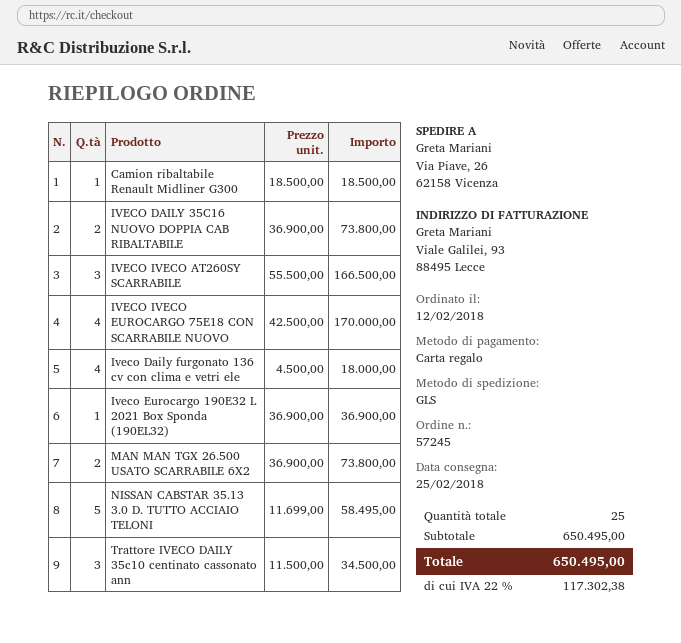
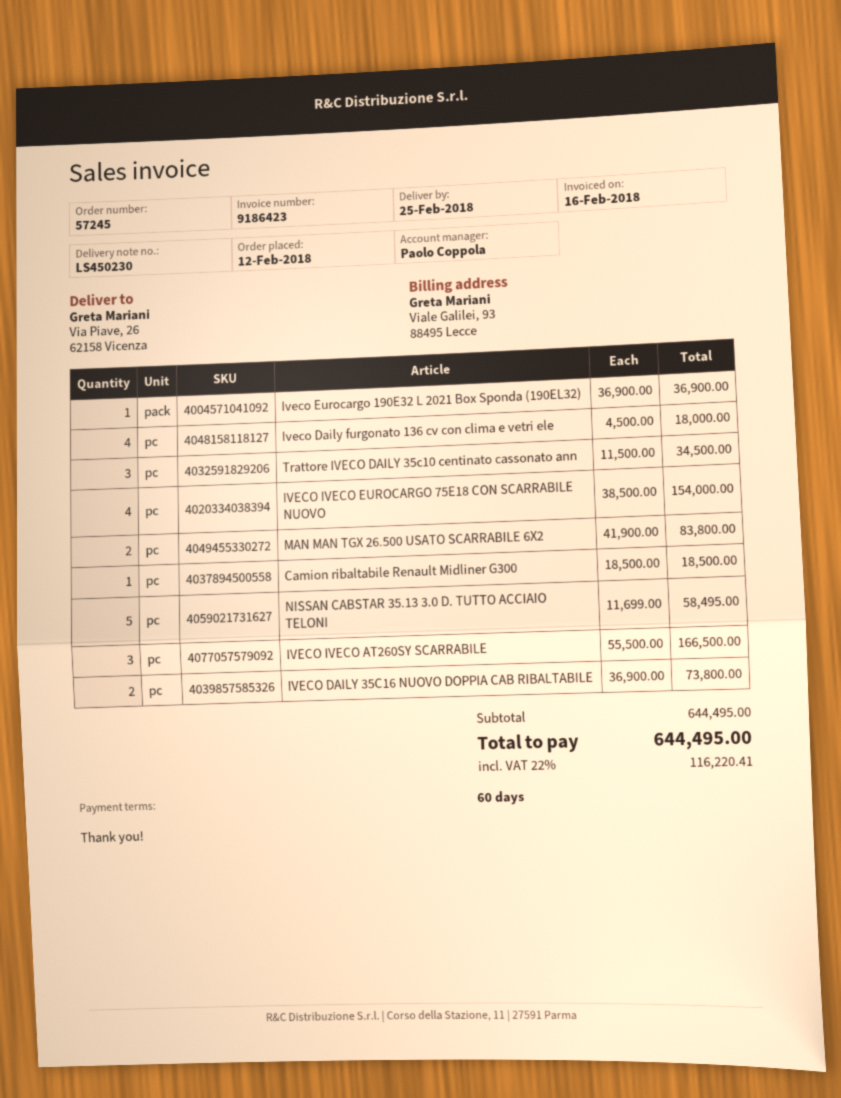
IVECO IVECO EUROCARGO 75E18 CON SCARRABILE NUOVO: 4 x 42500.00 = 170000.00 -> 4 x 38500.00 = 154000.00
MAN MAN TGX 26.500 USATO SCARRABILE 6X2: 2 x 36900.00 = 73800.00 -> 2 x 41900.00 = 83800.00
subtotal: 650495.00 -> 644495.00
tax: 22% = 117302.38 -> 22% = 116220.41
total: 650495.00 -> 644495.00

